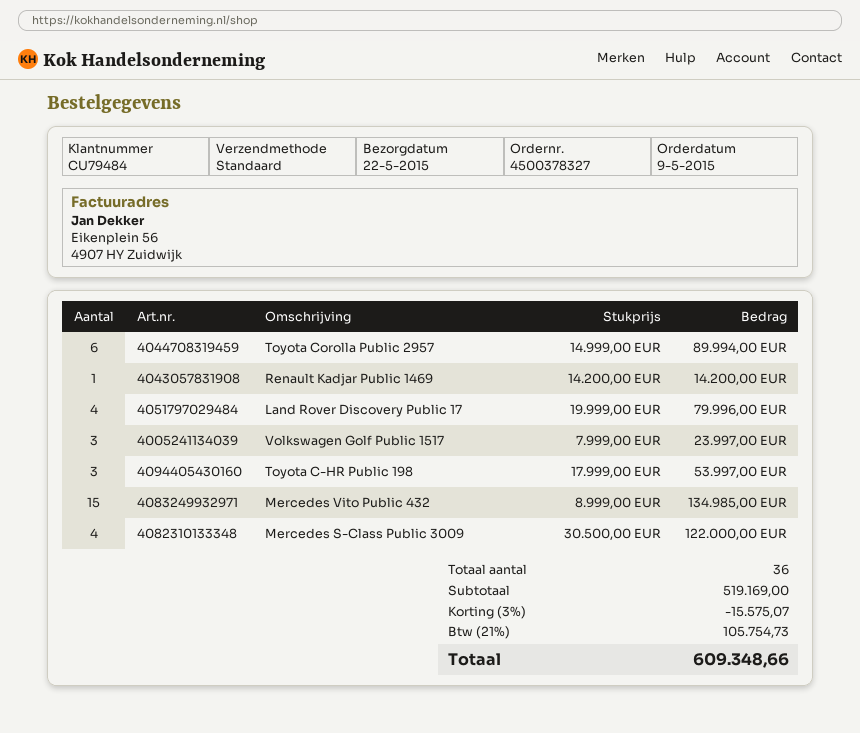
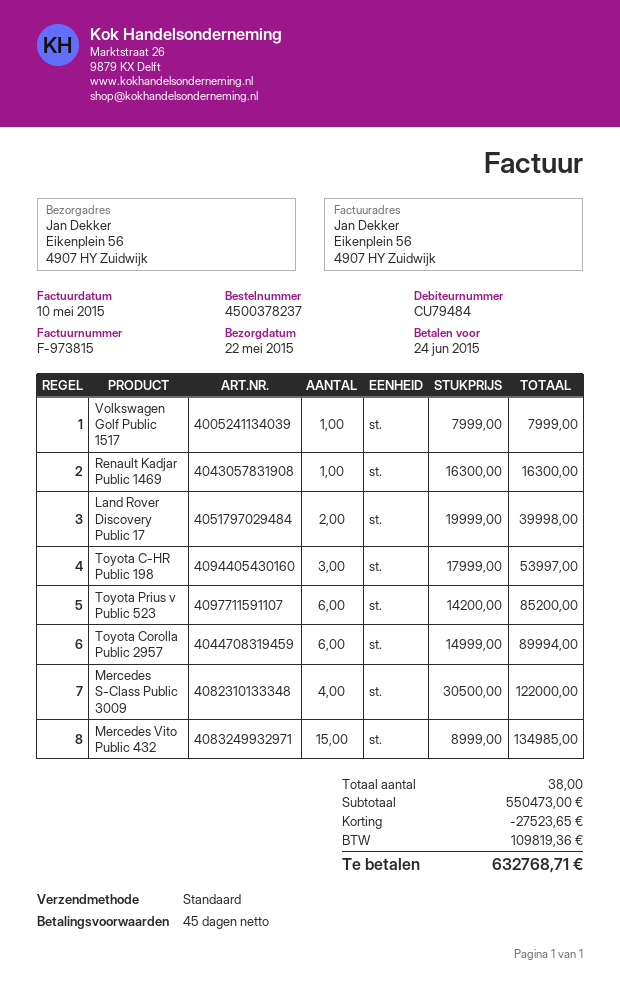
order number: 4500378327 -> 4500378237
Renault Kadjar Public 1469: 1 x 14200.00 = 14200.00 -> 1 x 16300.00 = 16300.00
Land Rover Discovery Public 17: 4 x 19999.00 = 79996.00 -> 2 x 19999.00 = 39998.00
Volkswagen Golf Public 1517: 3 x 7999.00 = 23997.00 -> 1 x 7999.00 = 7999.00
Toyota Prius v Public 523: none -> 6 x 14200.00 = 85200.00
total quantity: 36 -> 38
subtotal: 519169.00 -> 550473.00
discount: 15575.07 -> 27523.65
tax: 105754.73 -> 109819.36
total: 609348.66 -> 632768.71

